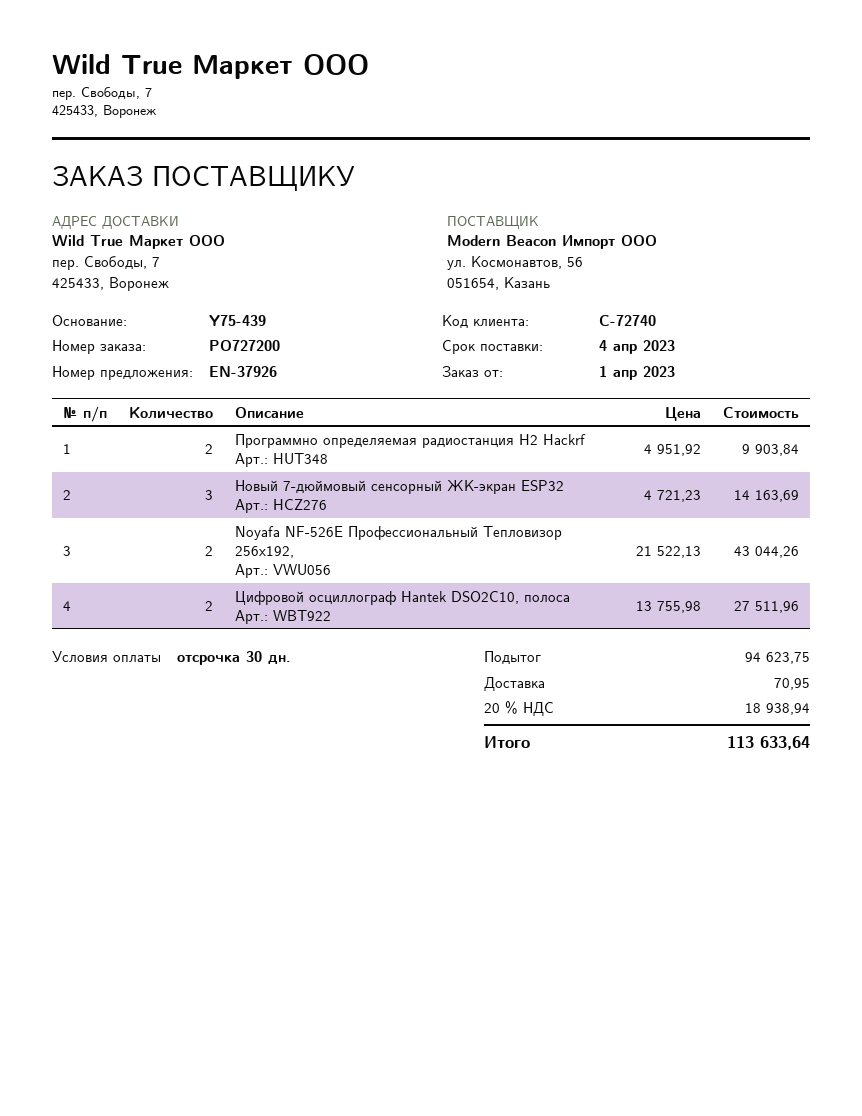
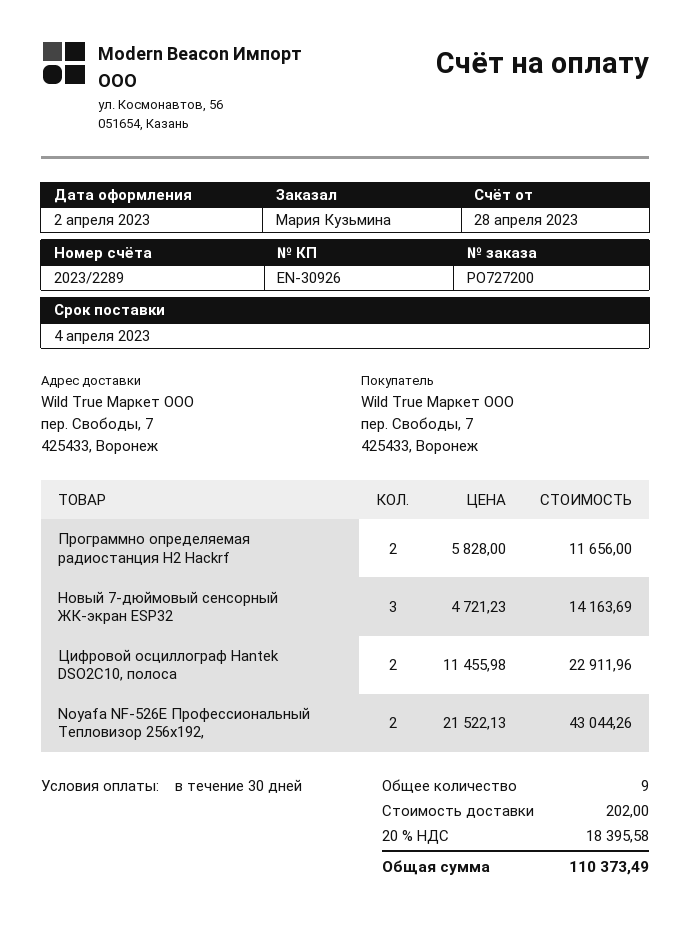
quote number: EN-37926 -> EN-30926
order date: 2023-04-01 -> 2023-04-02
Программно определяемая радиостанция H2 Hackrf: 2 x 4951.92 = 9903.84 -> 2 x 5828.00 = 11656.00
Цифровой осциллограф Hantek DSO2C10, полоса: 2 x 13755.98 = 27511.96 -> 2 x 11455.98 = 22911.96
shipping: 70.95 -> 202.00
tax: 20% = 18938.94 -> 20% = 18395.58
total: 113633.64 -> 110373.49

